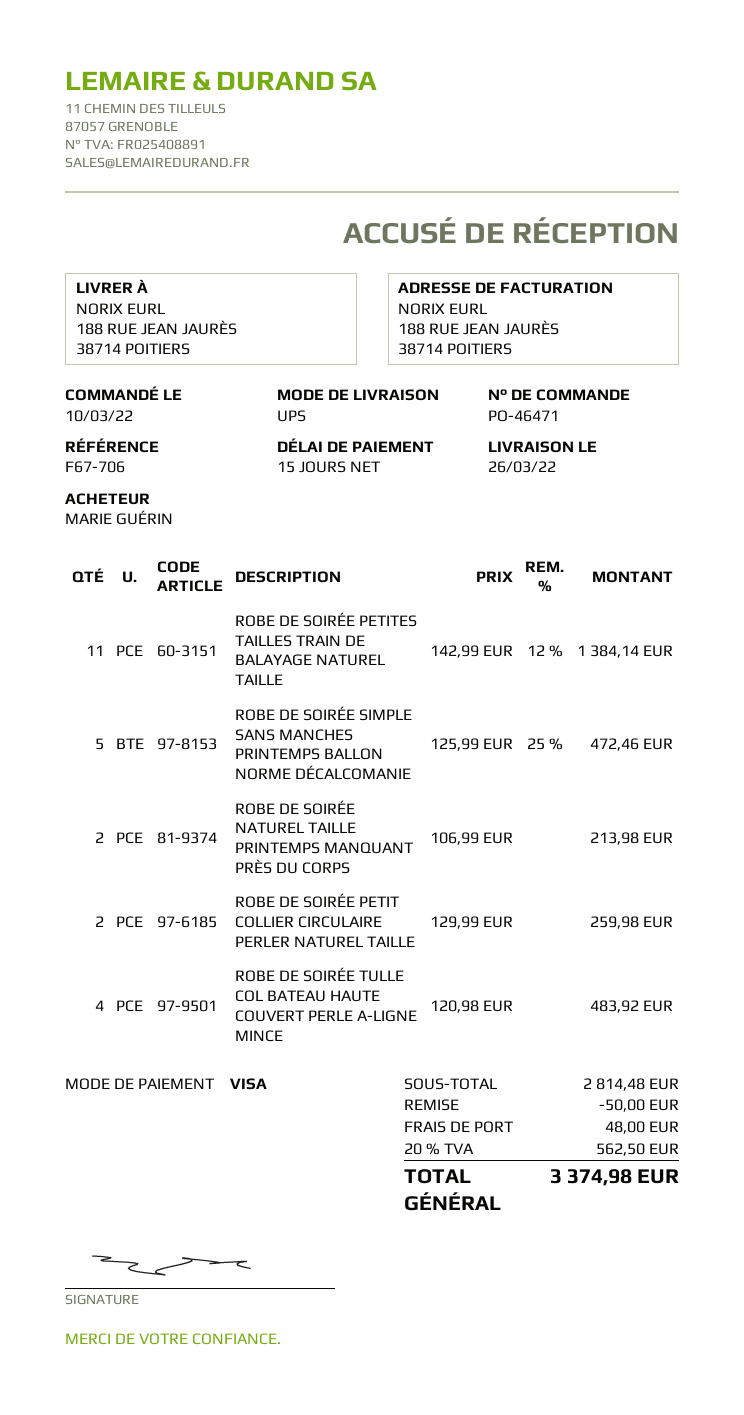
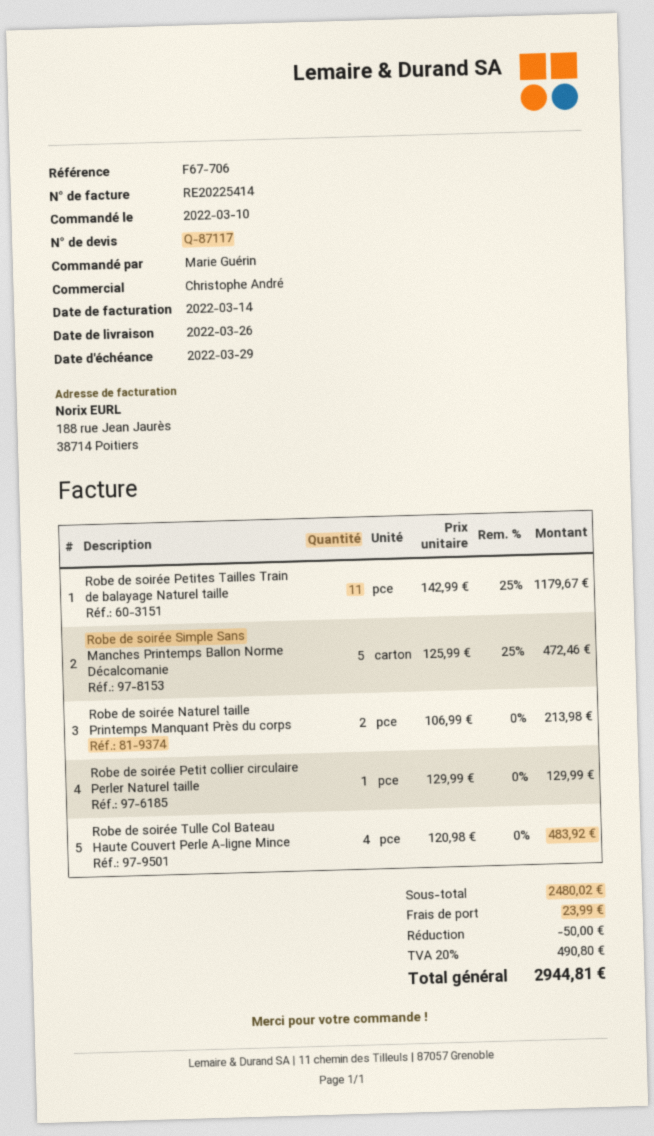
ROBE DE SOIRÉE PETITES TAILLES TRAIN DE BALAYAGE NATUREL TAILLE: 11 x 142.99 - 12% = 1384.14 -> 11 x 142.99 - 25% = 1179.67
ROBE DE SOIRÉE PETIT COLLIER CIRCULAIRE PERLER NATUREL TAILLE: 2 x 129.99 = 259.98 -> 1 x 129.99 = 129.99
subtotal: 2814.48 -> 2480.02
shipping: 48.00 -> 23.99
tax: 20% = 562.50 -> 20% = 490.80
total: 3374.98 -> 2944.81

